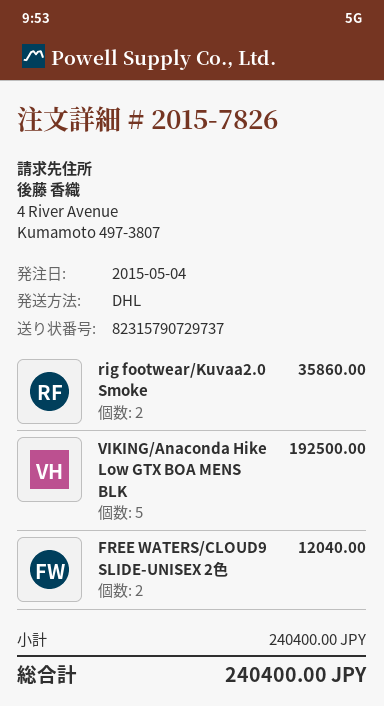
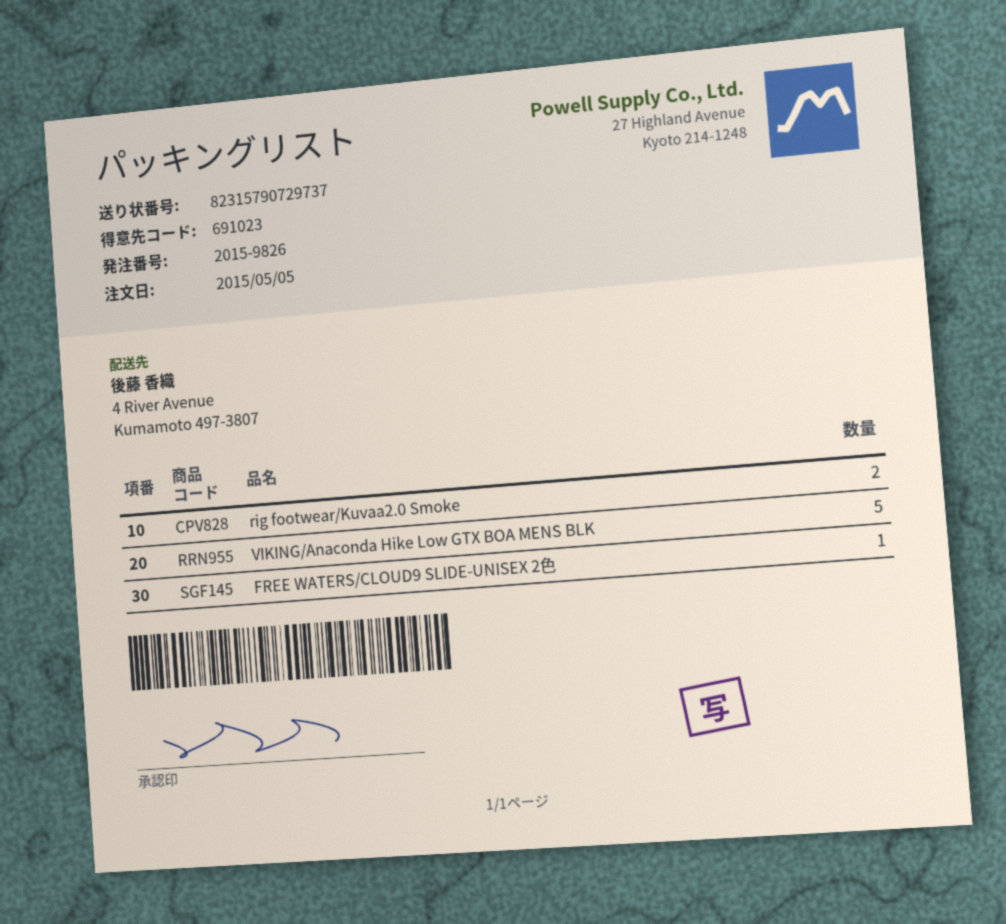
order number: 2015-7826 -> 2015-9826
order date: 2015-05-04 -> 2015-05-05
FREE WATERS/CLOUD9 SLIDE-UNISEX 2色: 2 -> 1

